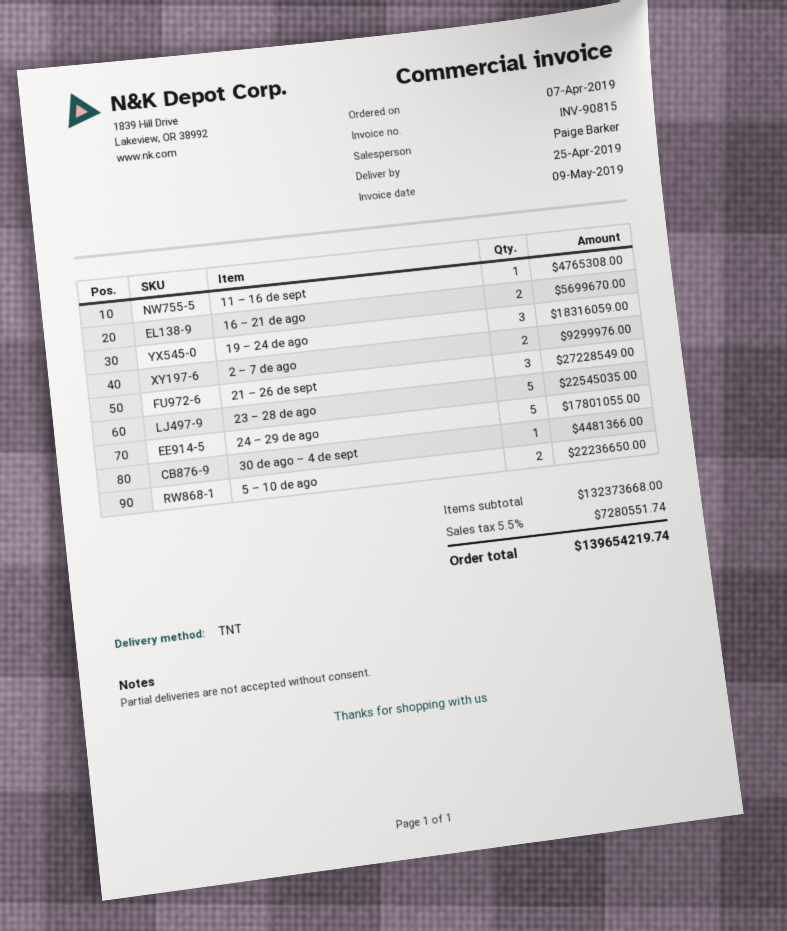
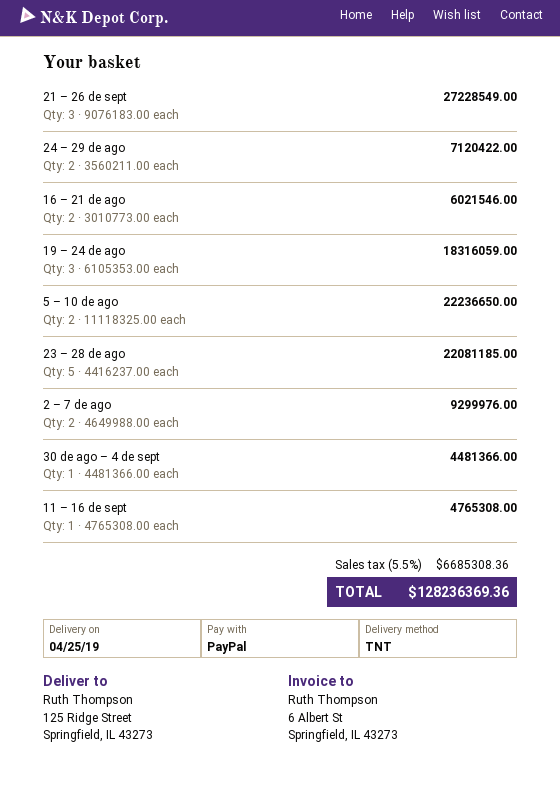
16 – 21 de ago: 2 for 5699670.00 -> 2 for 6021546.00
23 – 28 de ago: 5 for 22545035.00 -> 5 for 22081185.00
24 – 29 de ago: 5 for 17801055.00 -> 2 for 7120422.00
tax: 5.5% = 7280551.74 -> 5.5% = 6685308.36
total: 139654219.74 -> 128236369.36

